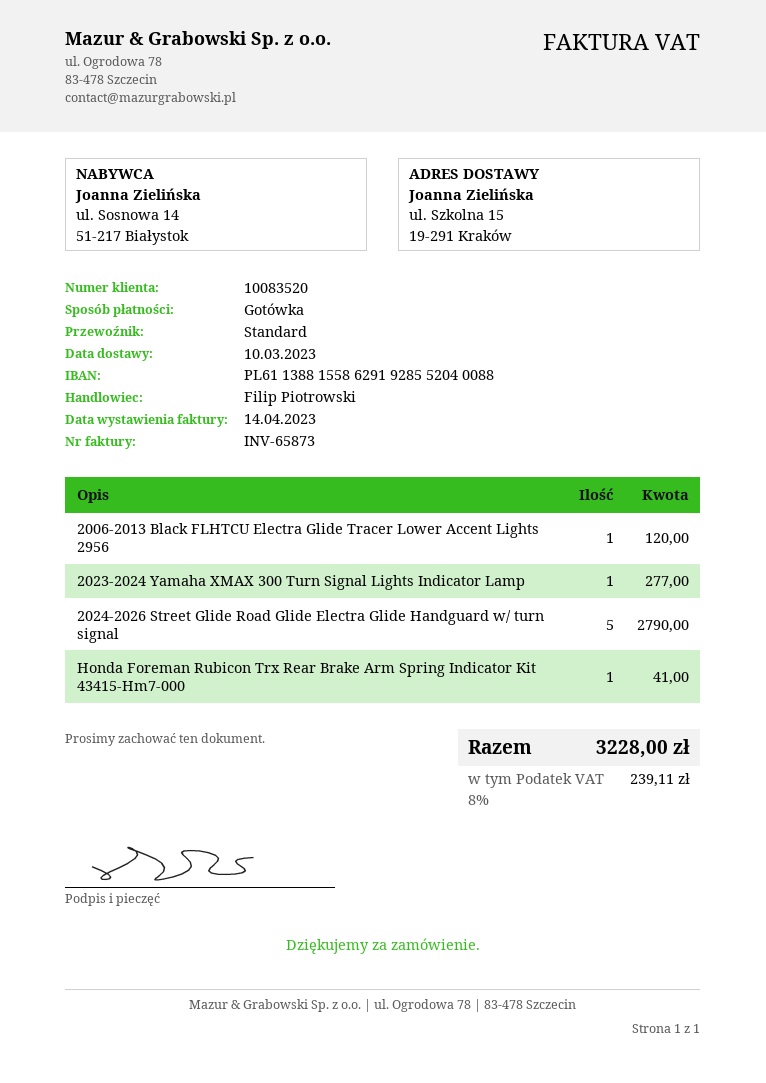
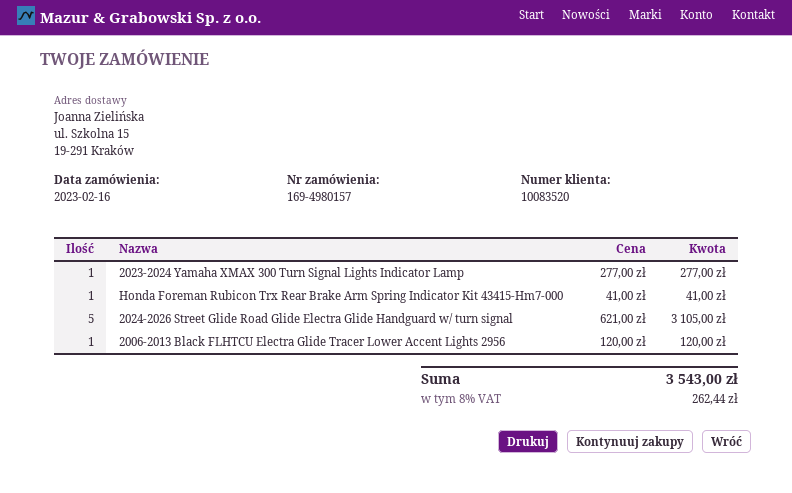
2024-2026 Street Glide Road Glide Electra Glide Handguard w/ turn signal: 5 for 2790.00 -> 5 for 3105.00
tax: 8% = 239.11 -> 8% = 262.44
total: 3228.00 -> 3543.00

